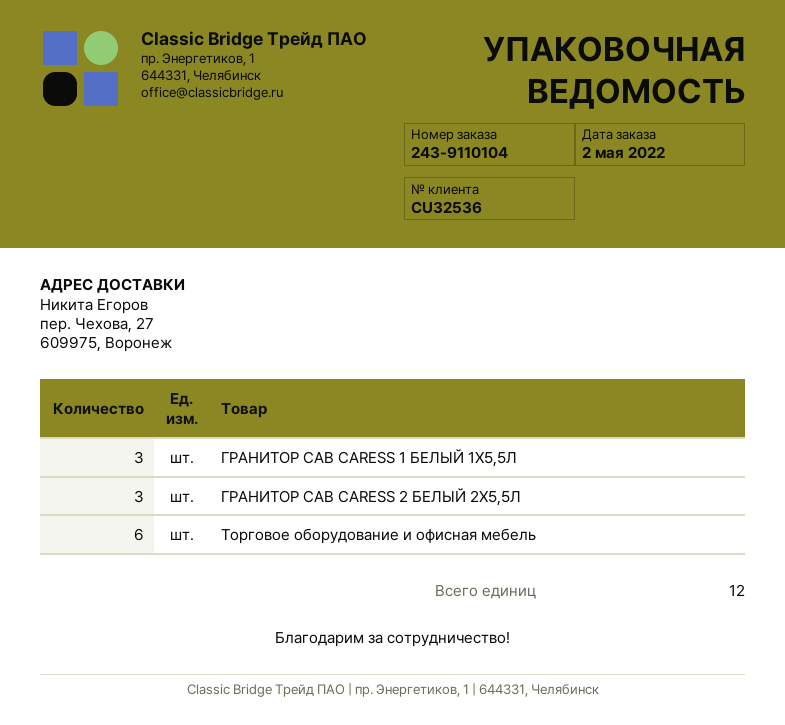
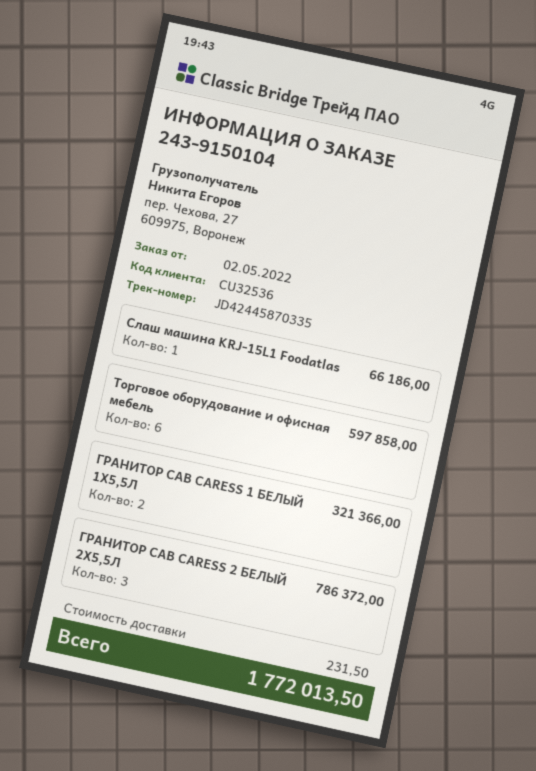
order number: 243-9110104 -> 243-9150104
ГРАНИТОР CAB CARESS 1 БЕЛЫЙ 1Х5,5Л: 3 -> 2
Слаш машина KRJ-15L1 Foodatlas: none -> 1

